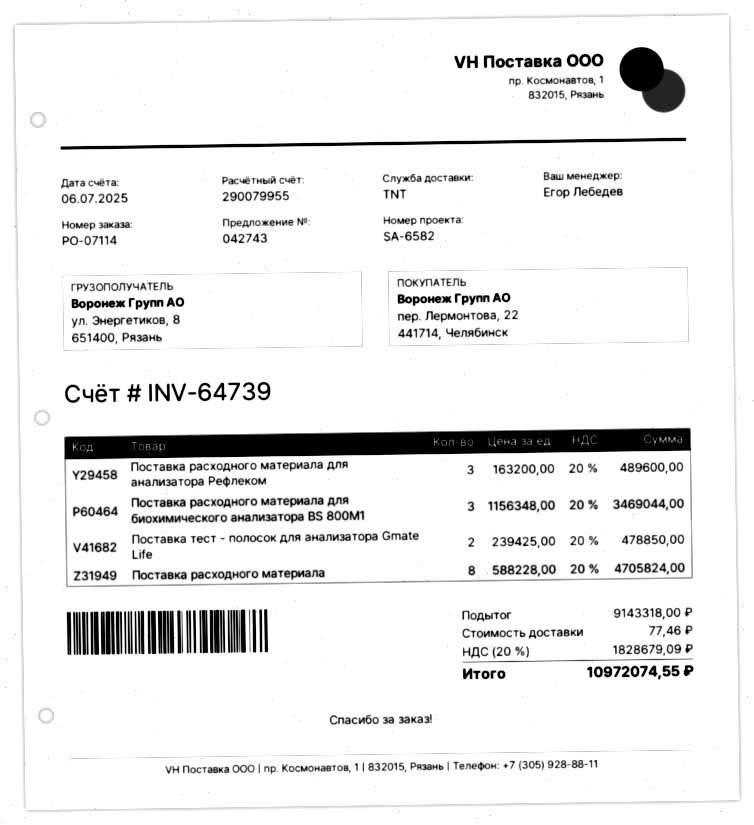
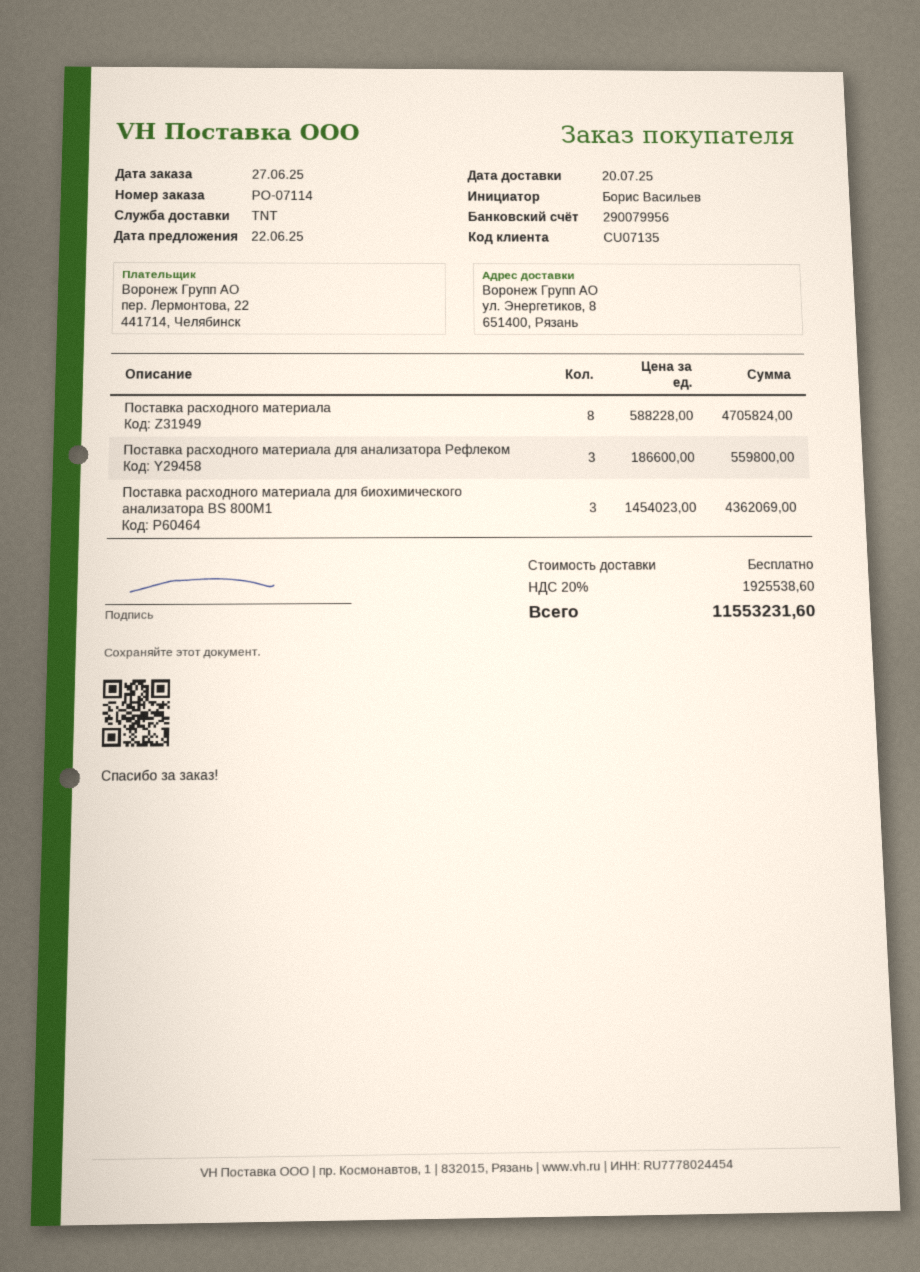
bank account: 290079955 -> 290079956
Поставка расходного материала для анализатора Рефлеком: 3 x 163200.00 = 489600.00 -> 3 x 186600.00 = 559800.00
Поставка расходного материала для биохимического анализатора BS 800М1: 3 x 1156348.00 = 3469044.00 -> 3 x 1454023.00 = 4362069.00
Поставка тест - полосок для анализатора Gmate Life: 2 x 239425.00 = 478850.00 -> none
shipping: 77.46 -> 0.00
tax: 20% = 1828679.09 -> 20% = 1925538.60
total: 10972074.55 -> 11553231.60

